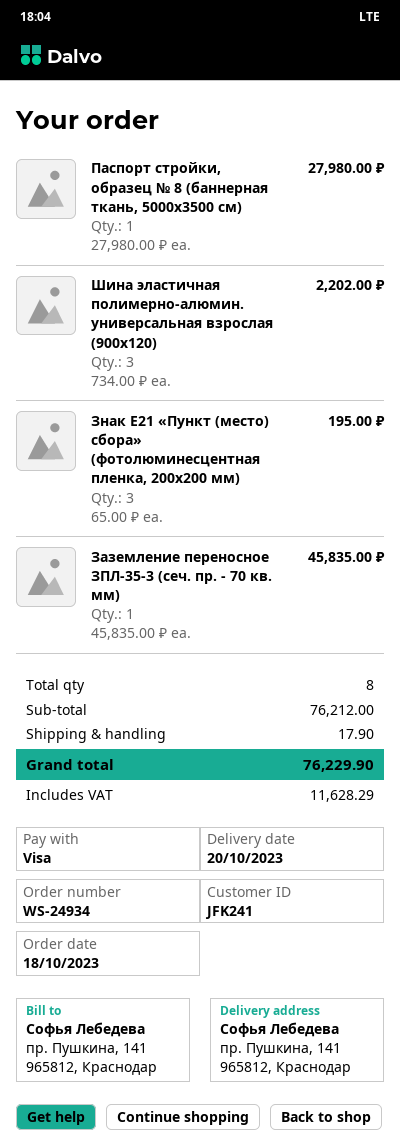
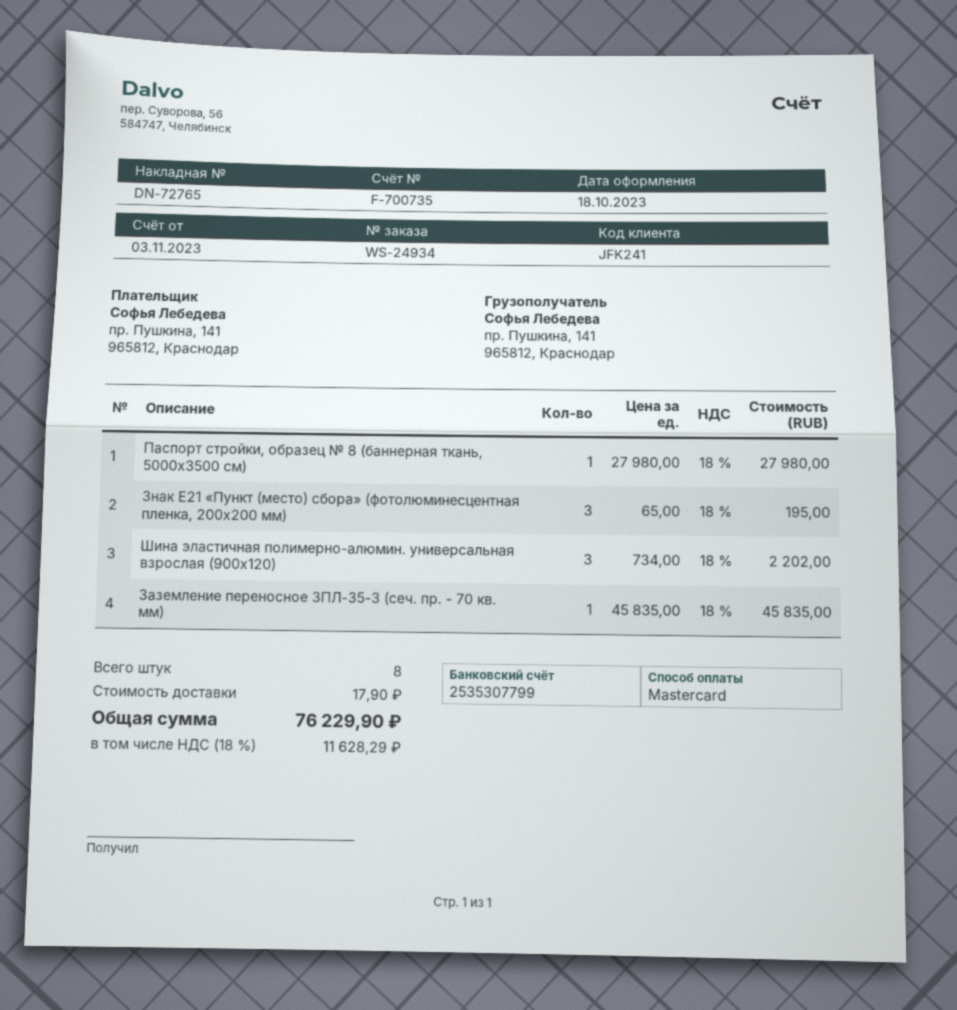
payment method: Visa -> Mastercard

